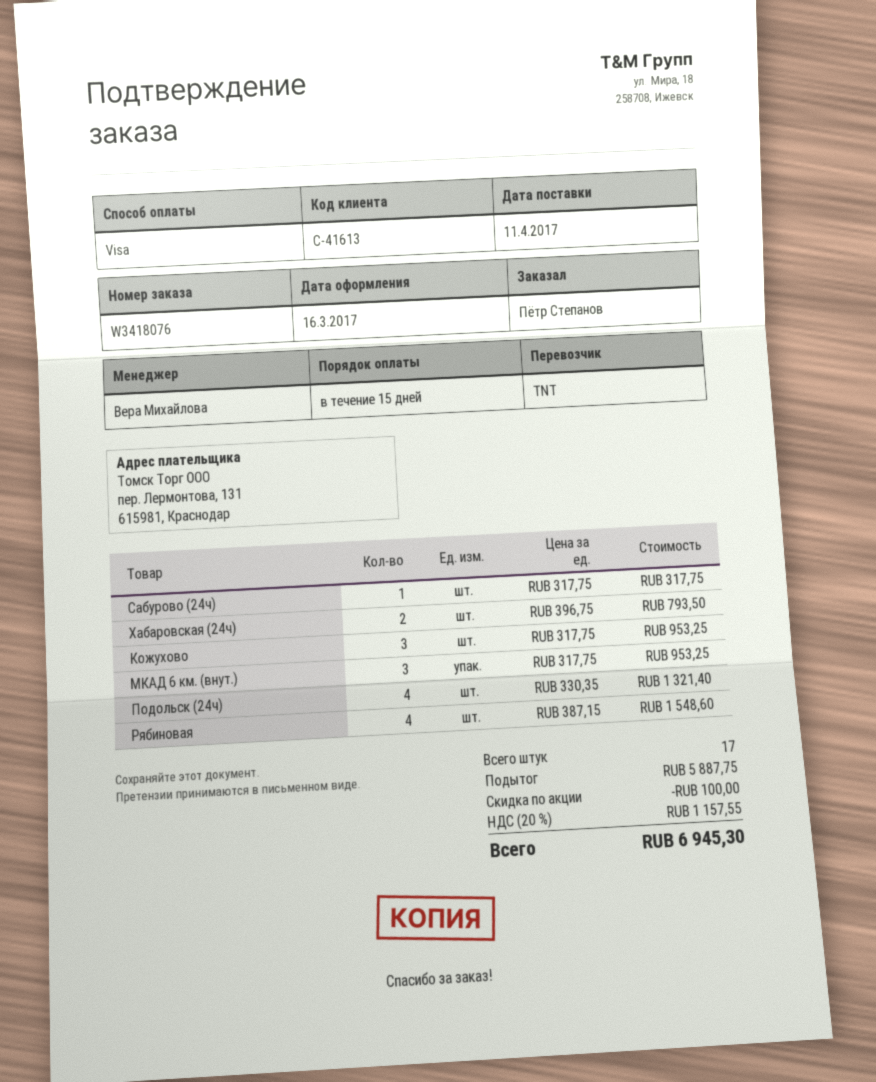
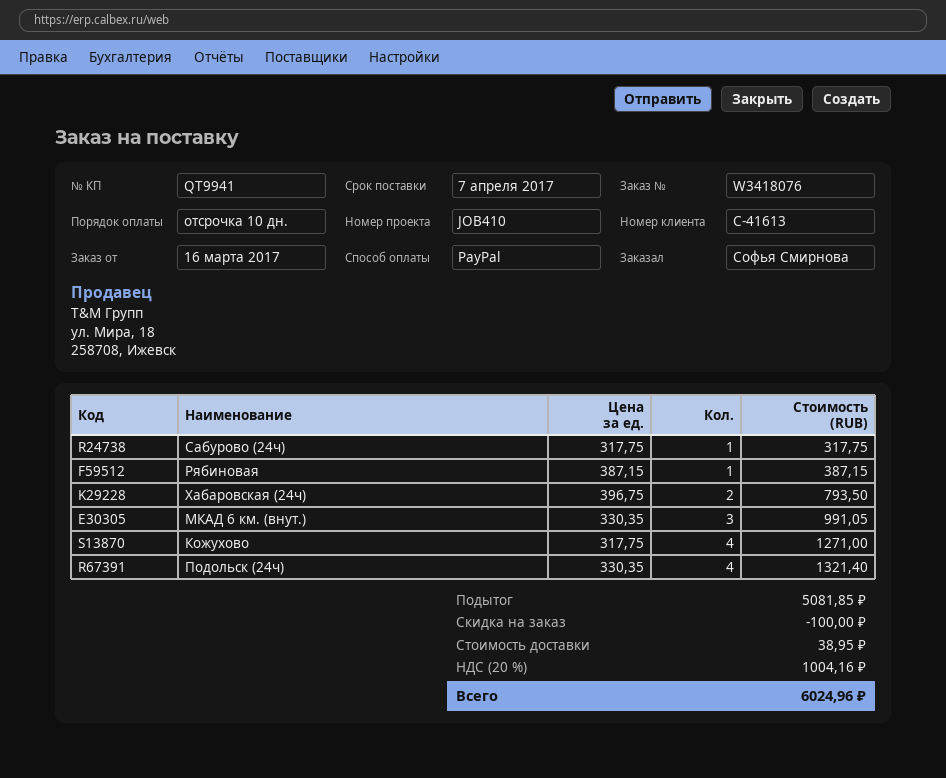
delivery date: 2017-04-11 -> 2017-04-07
payment terms: 15 days -> 10 days
ordered by: Пётр Степанов -> Софья Смирнова
payment method: Visa -> PayPal
Кожухово: 3 x 317.75 = 953.25 -> 4 x 317.75 = 1271.00
МКАД 6 км. (внут.): 3 x 317.75 = 953.25 -> 3 x 330.35 = 991.05
Рябиновая: 4 x 387.15 = 1548.60 -> 1 x 387.15 = 387.15
subtotal: 5887.75 -> 5081.85
shipping: none -> 38.95
tax: 20% = 1157.55 -> 20% = 1004.16
total: 6945.30 -> 6024.96

